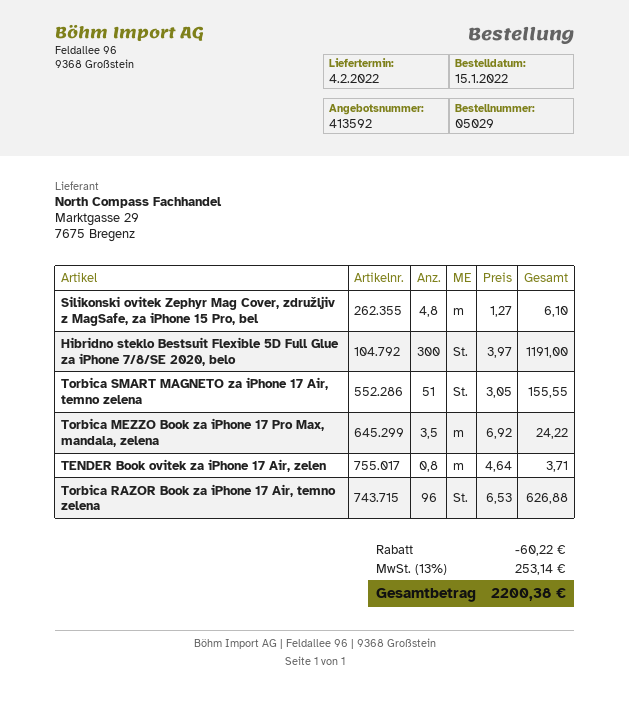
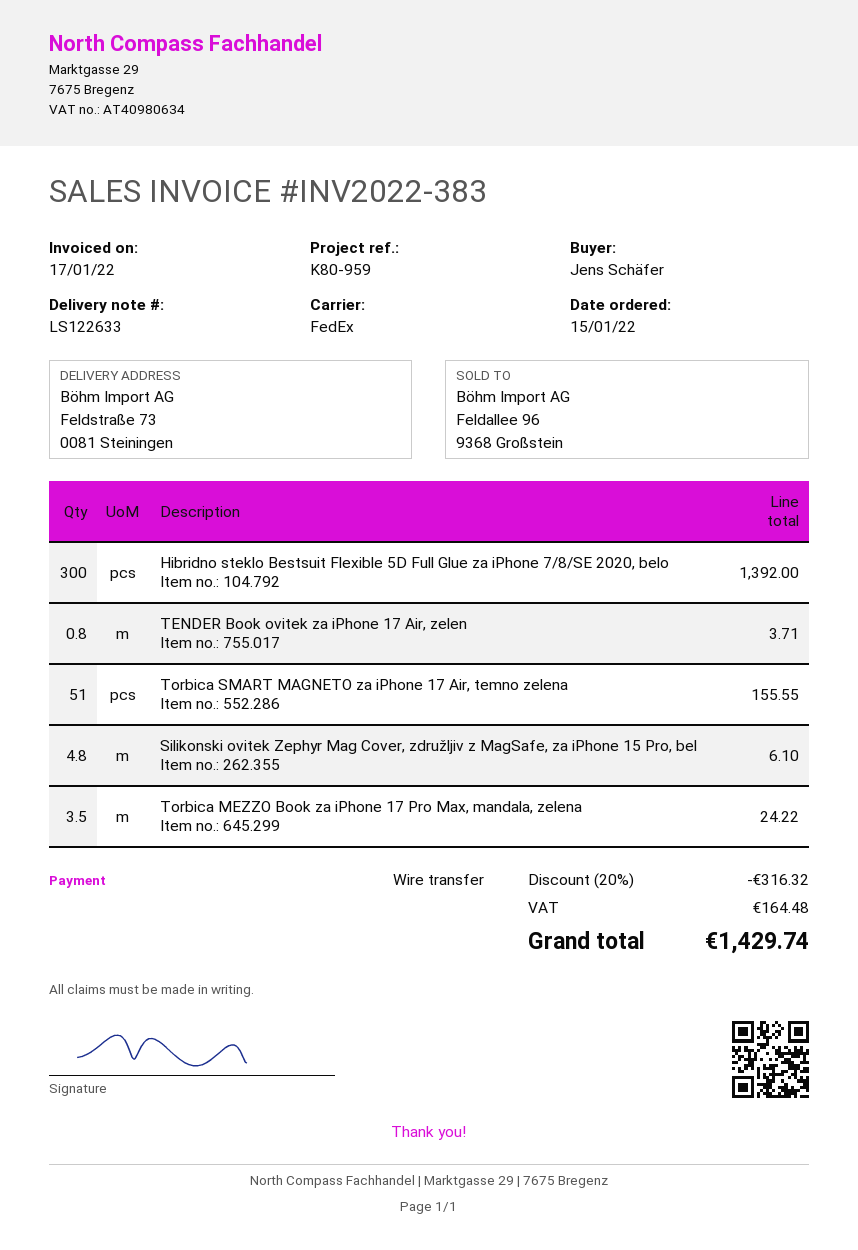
Hibridno steklo Bestsuit Flexible 5D Full Glue za iPhone 7/8/SE 2020, belo: 300 for 1191.00 -> 300 for 1392.00
Torbica RAZOR Book za iPhone 17 Air, temno zelena: 96 for 626.88 -> none
discount: 60.22 -> 316.32
tax: 253.14 -> 164.48
total: 2200.38 -> 1429.74

